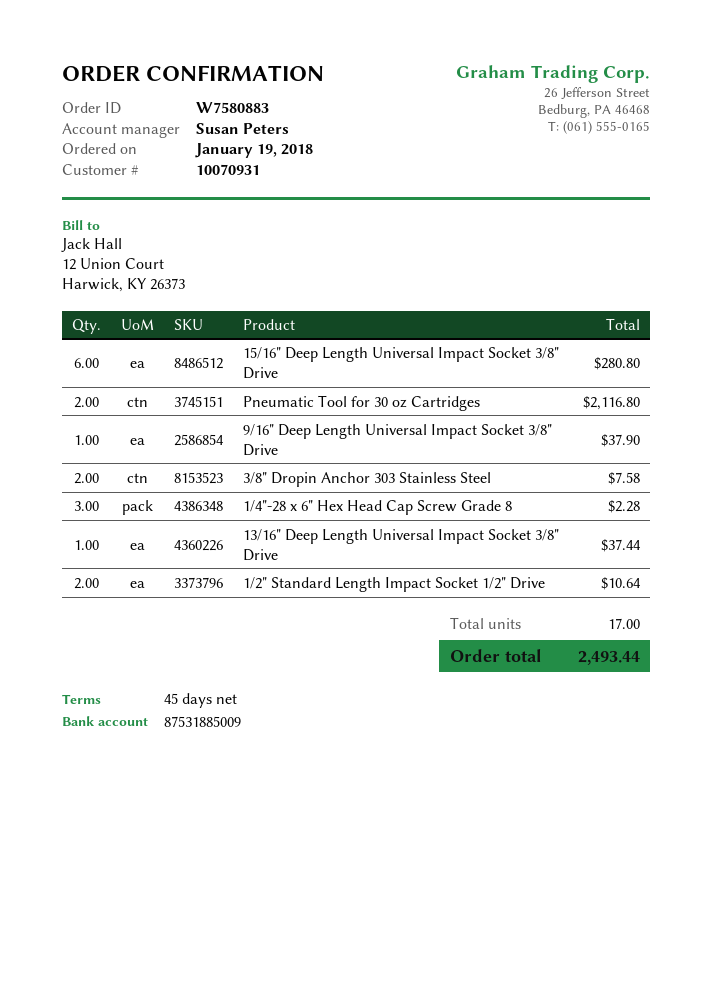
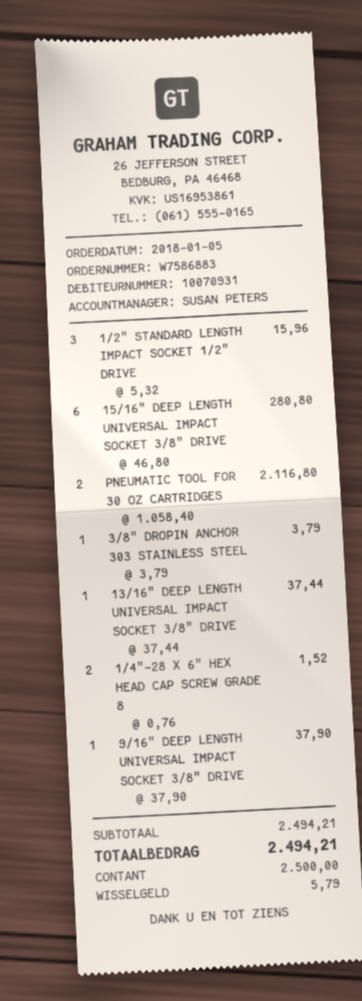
order number: W7580883 -> W7586883
order date: 2018-01-19 -> 2018-01-05
3/8" Dropin Anchor 303 Stainless Steel: 2 for 7.58 -> 1 for 3.79
1/4"-28 x 6" Hex Head Cap Screw Grade 8: 3 for 2.28 -> 2 for 1.52
1/2" Standard Length Impact Socket 1/2" Drive: 2 for 10.64 -> 3 for 15.96
total: 2493.44 -> 2494.21

